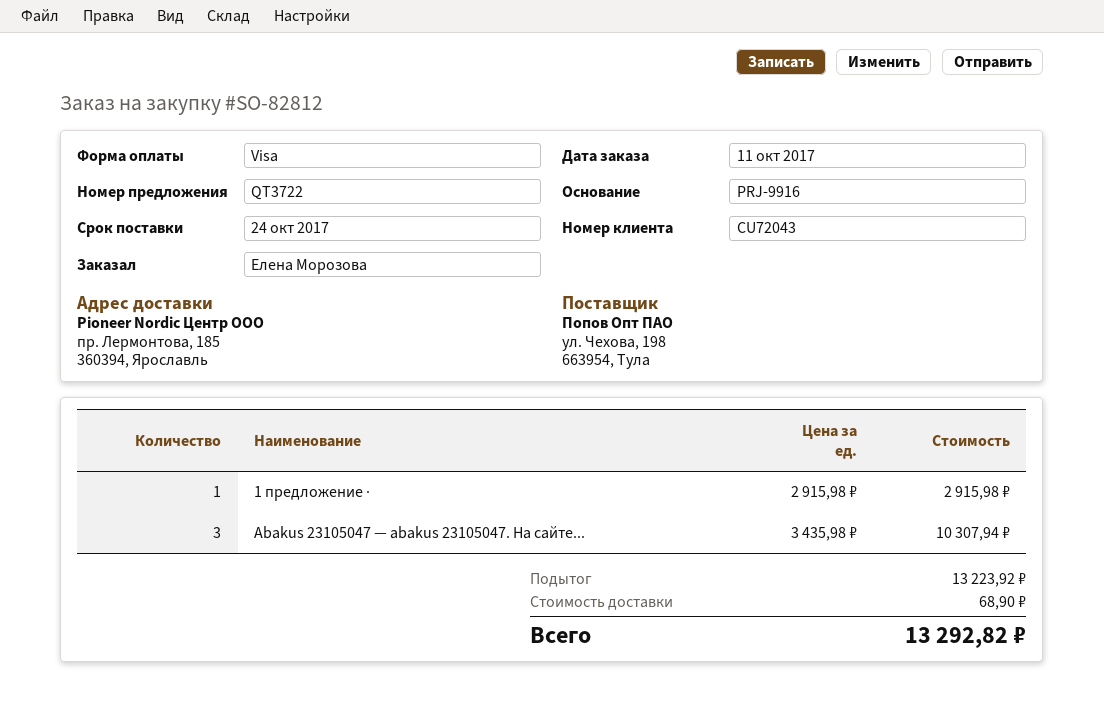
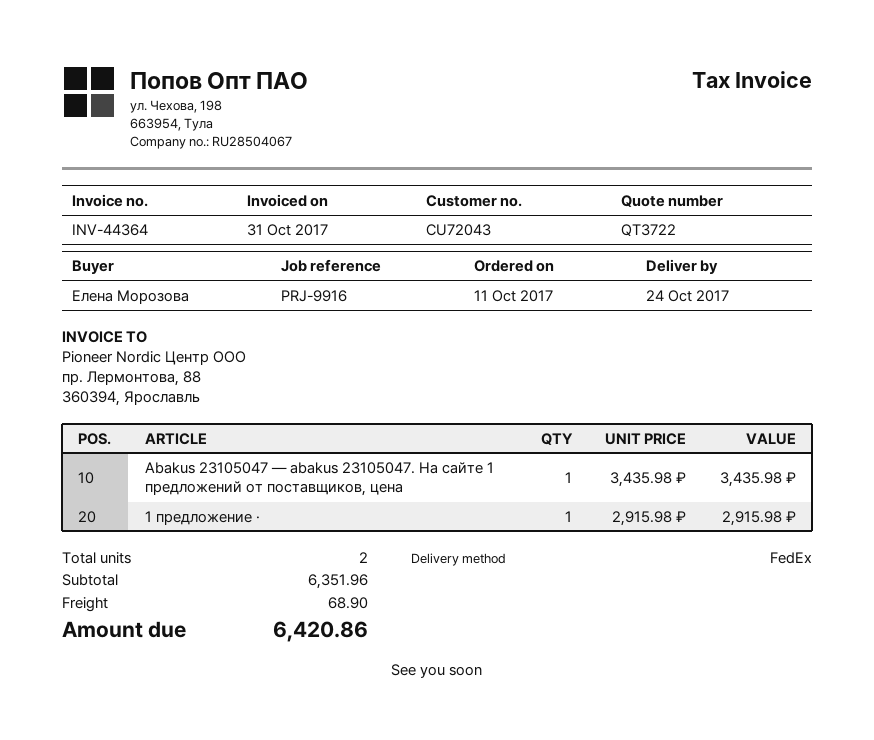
Abakus 23105047 — abakus 23105047. На сайте...: 3 x 3435.98 = 10307.94 -> 1 x 3435.98 = 3435.98
subtotal: 13223.92 -> 6351.96
total: 13292.82 -> 6420.86

